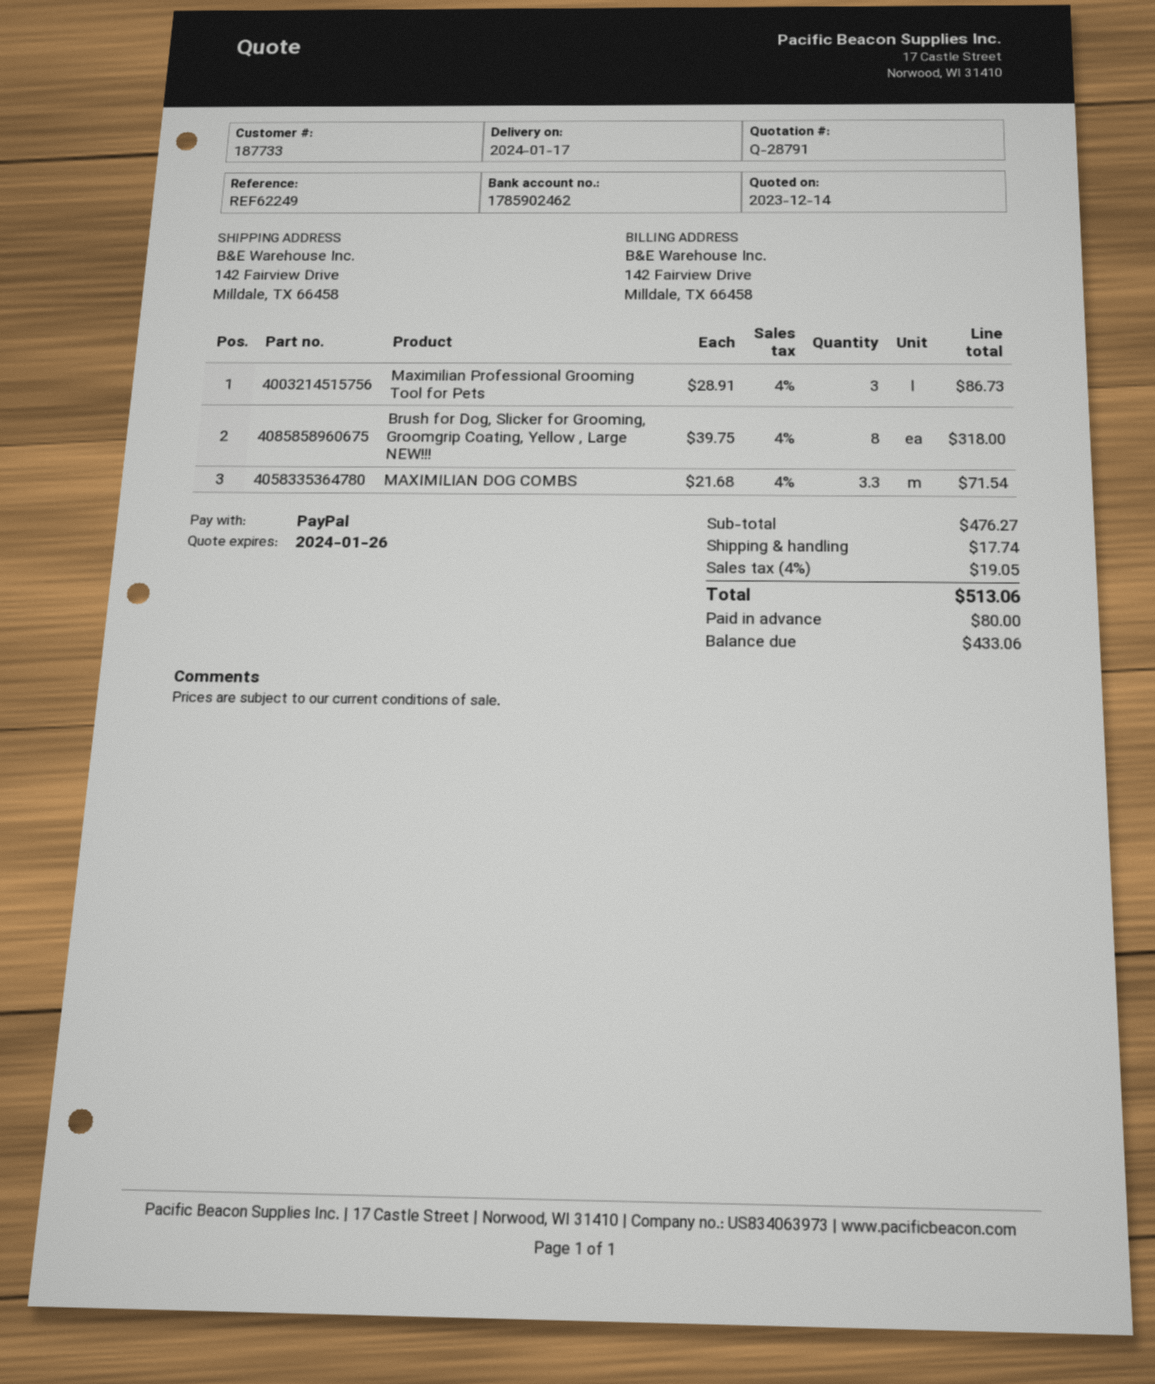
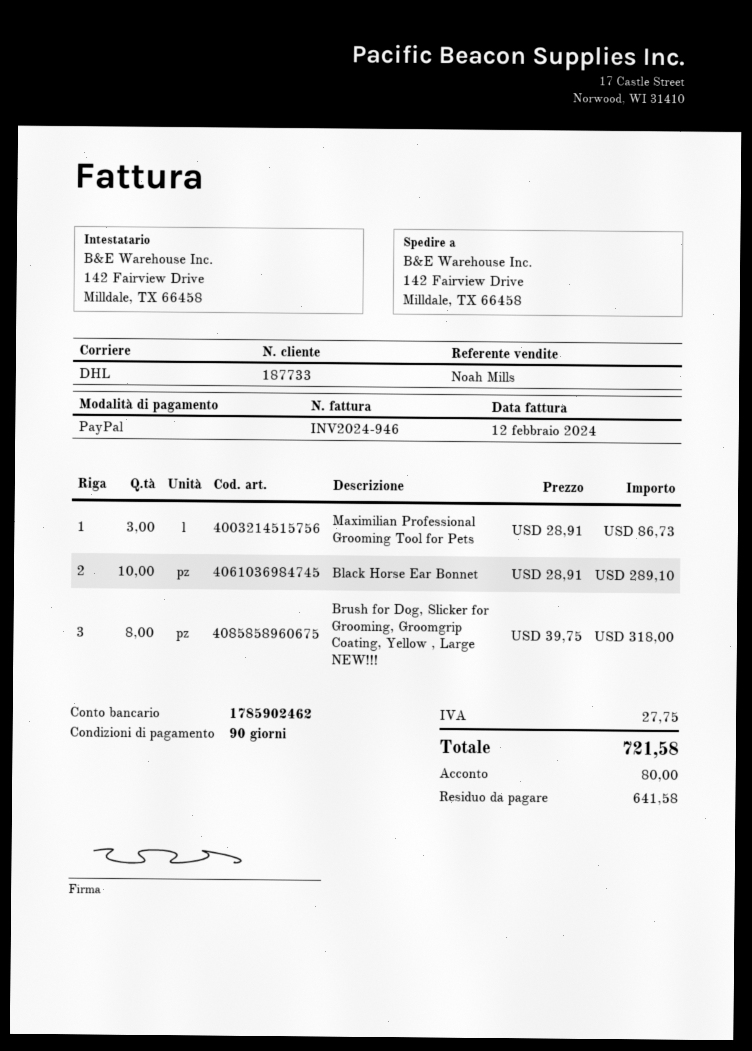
MAXIMILIAN DOG COMBS: 3.3 x 21.68 = 71.54 -> none
Black Horse Ear Bonnet: none -> 10 x 28.91 = 289.10
shipping: 17.74 -> none
tax: 19.05 -> 27.75
total: 513.06 -> 721.58
balance: 433.06 -> 641.58

